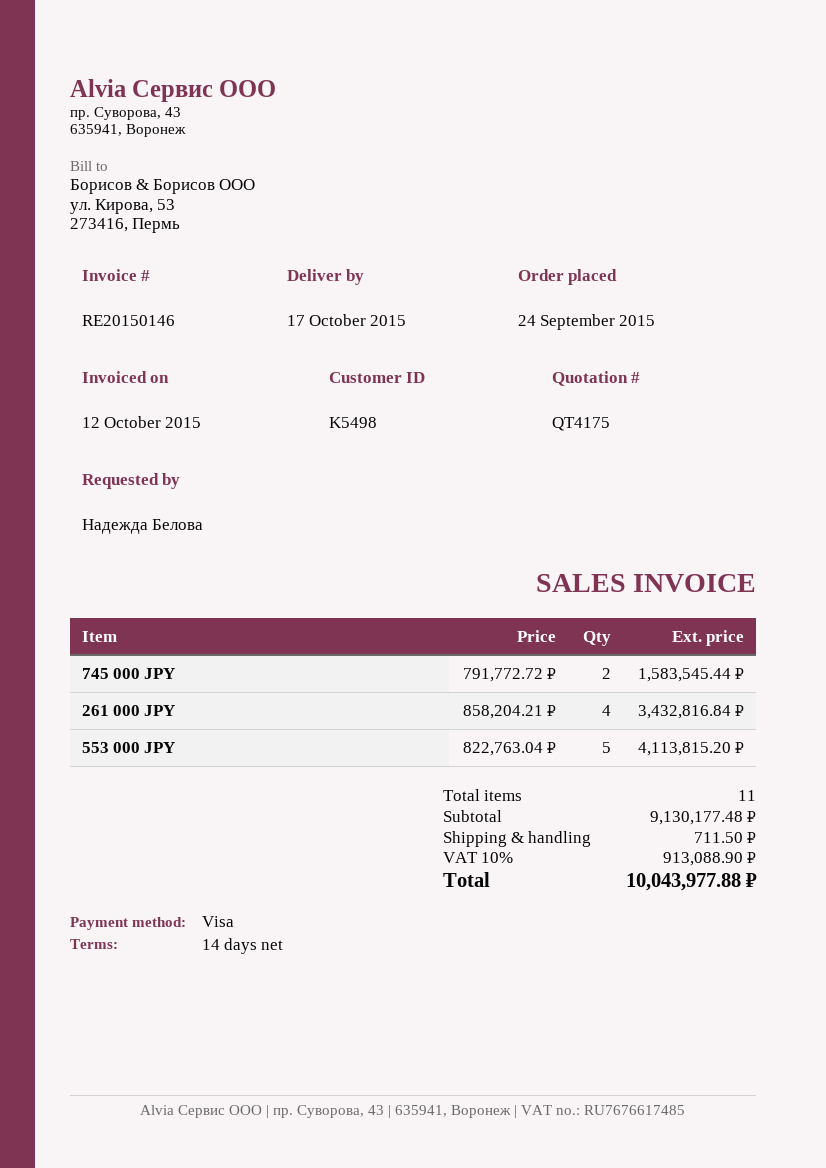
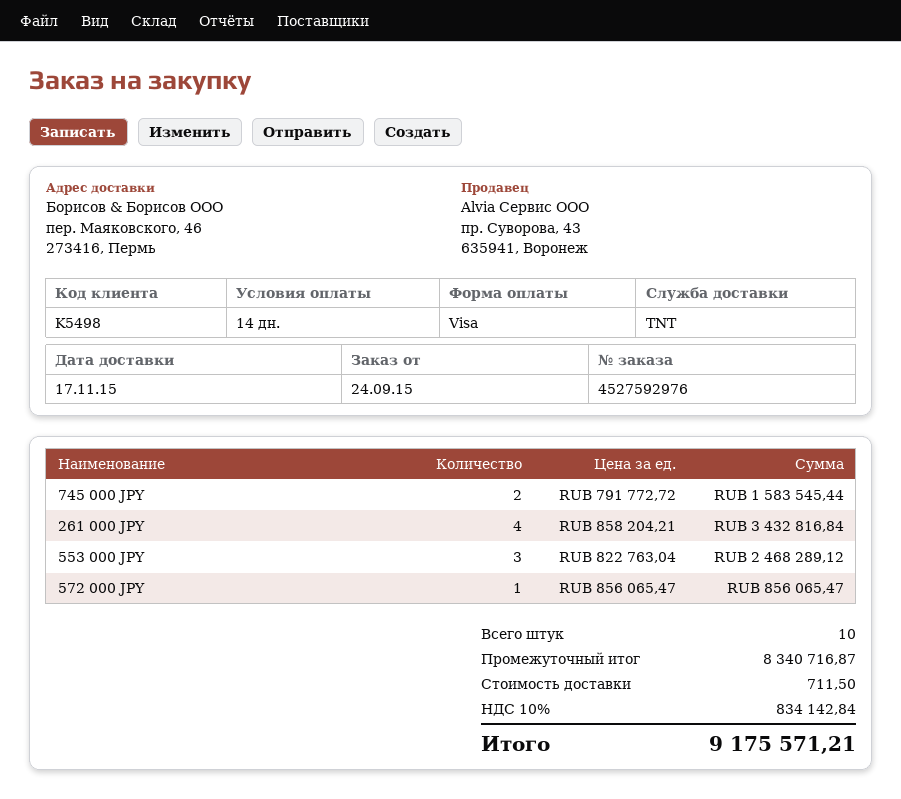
delivery date: 2015-10-17 -> 2015-11-17
553 000 JPY: 5 x 822763.04 = 4113815.20 -> 3 x 822763.04 = 2468289.12
572 000 JPY: none -> 1 x 856065.47 = 856065.47
total quantity: 11 -> 10
subtotal: 9130177.48 -> 8340716.87
tax: 10% = 913088.90 -> 10% = 834142.84
total: 10043977.88 -> 9175571.21

